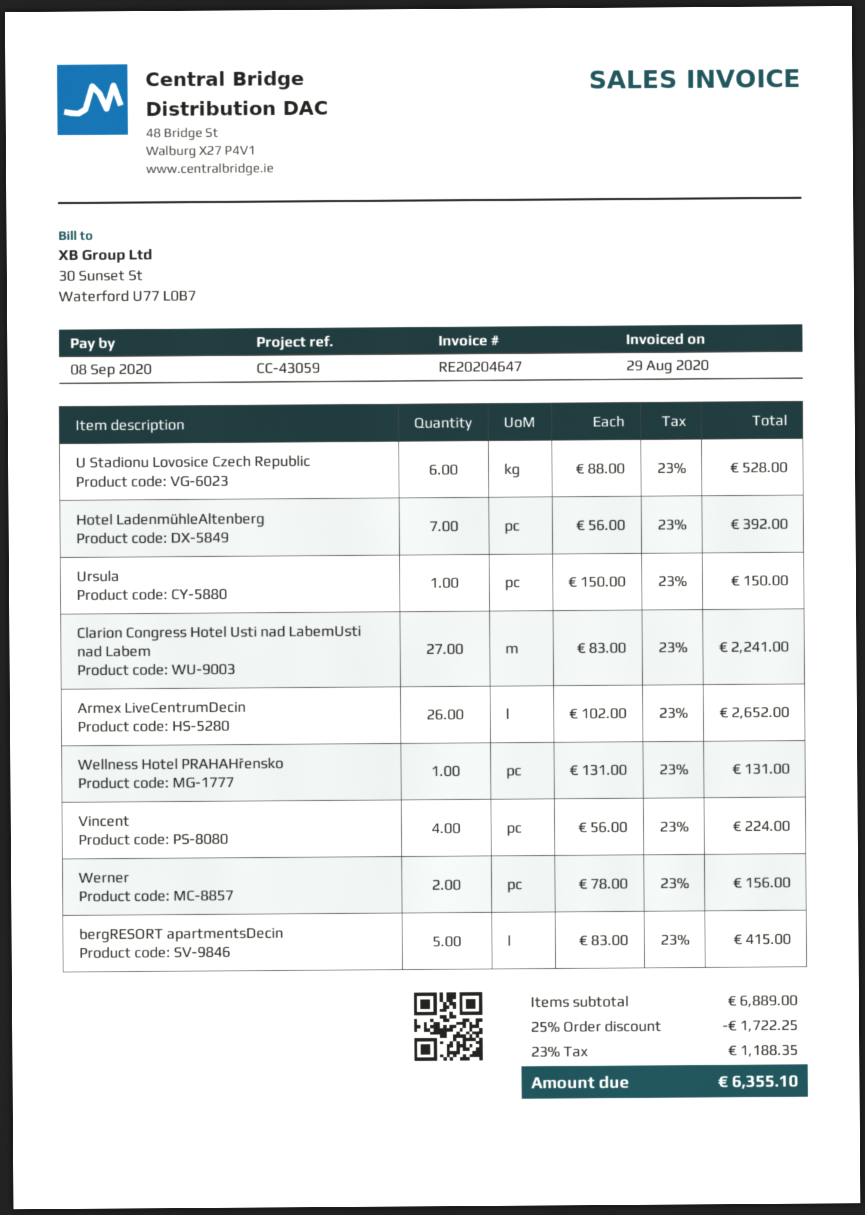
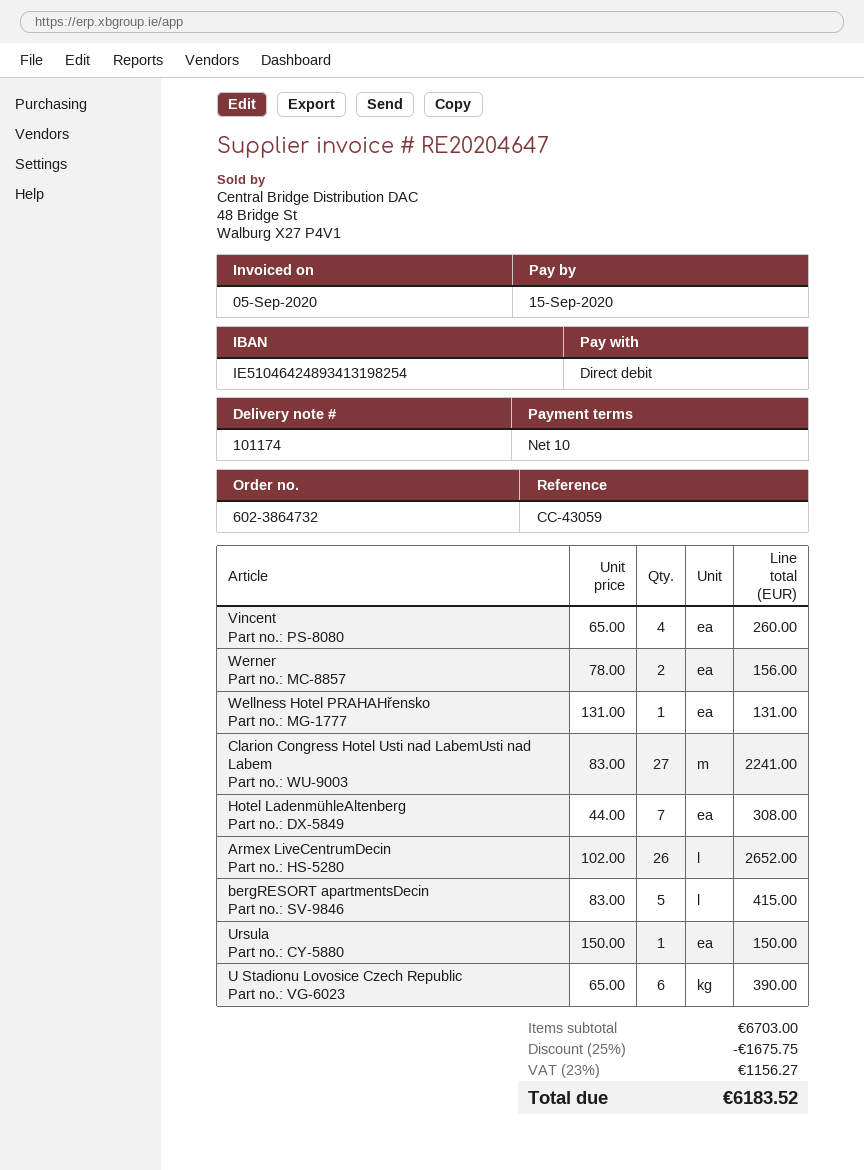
invoice date: 2020-08-29 -> 2020-09-05
due date: 2020-09-08 -> 2020-09-15
U Stadionu Lovosice Czech Republic: 6 x 88.00 = 528.00 -> 6 x 65.00 = 390.00
Hotel LadenmühleAltenberg: 7 x 56.00 = 392.00 -> 7 x 44.00 = 308.00
Vincent: 4 x 56.00 = 224.00 -> 4 x 65.00 = 260.00
subtotal: 6889.00 -> 6703.00
discount: 25% = 1722.25 -> 25% = 1675.75
tax: 23% = 1188.35 -> 23% = 1156.27
total: 6355.10 -> 6183.52

